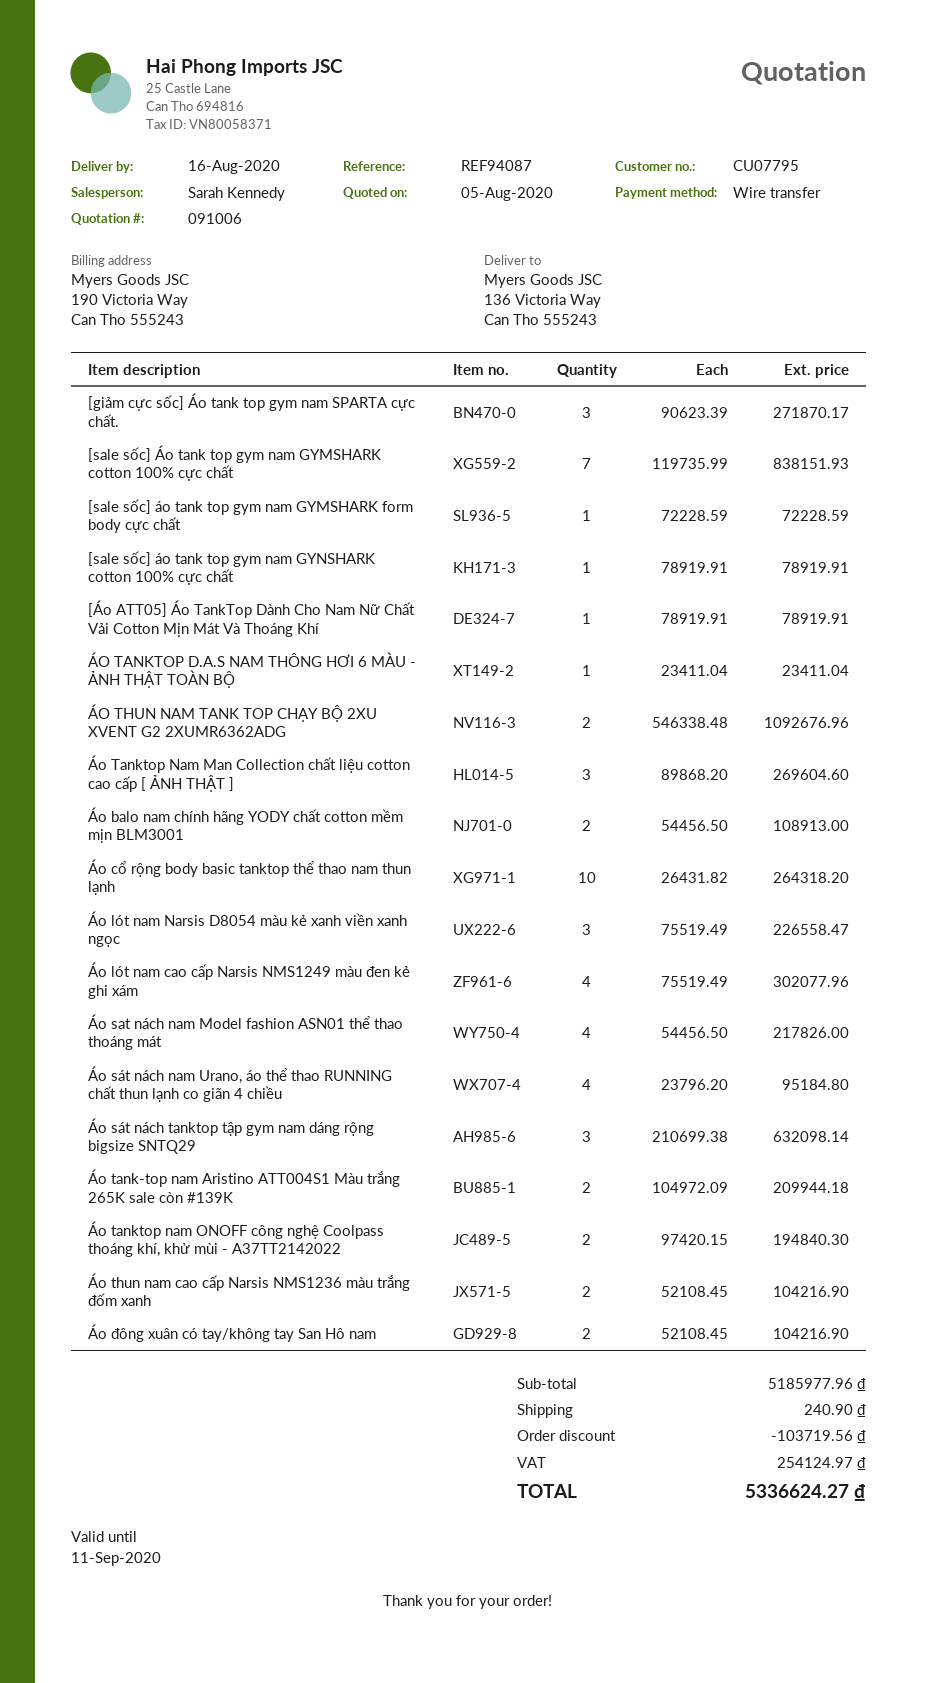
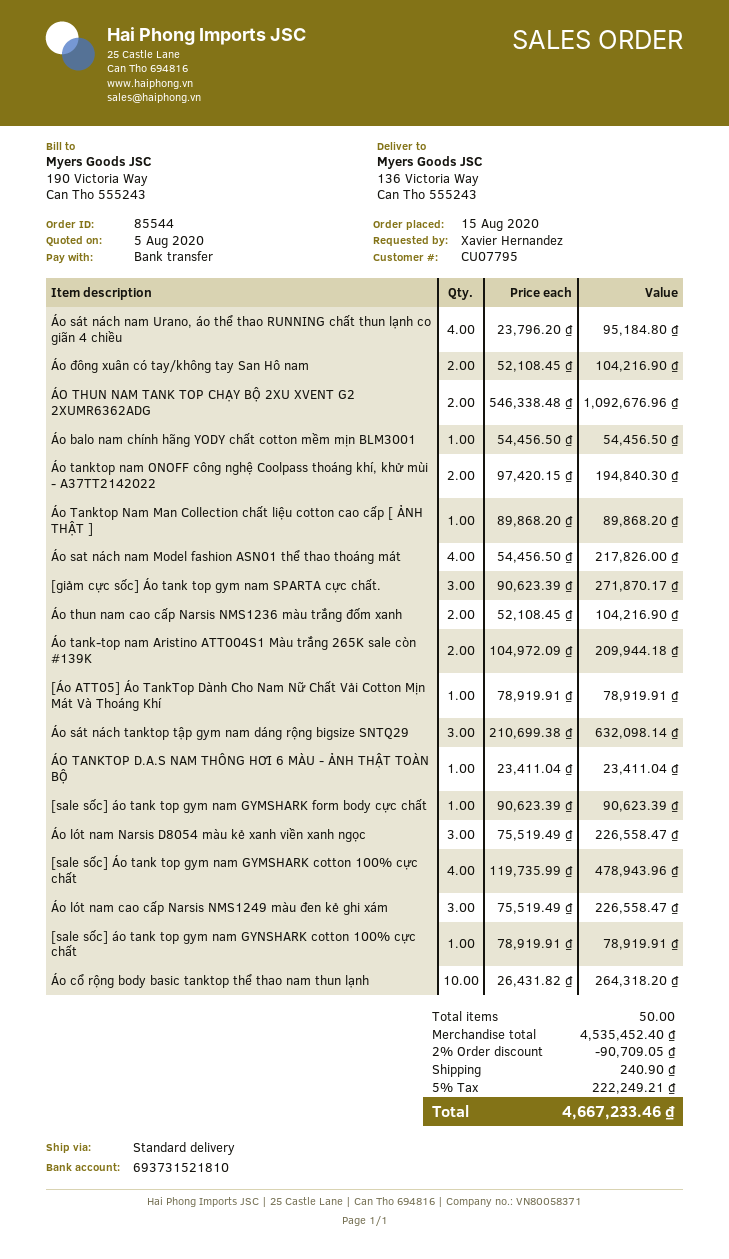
[sale sốc] Áo tank top gym nam GYMSHARK cotton 100% cực chất: 7 x 119735.99 = 838151.93 -> 4 x 119735.99 = 478943.96
[sale sốc] áo tank top gym nam GYMSHARK form body cực chất: 1 x 72228.59 = 72228.59 -> 1 x 90623.39 = 90623.39
Áo Tanktop Nam Man Collection chất liệu cotton cao cấp [ ẢNH THẬT ]: 3 x 89868.20 = 269604.60 -> 1 x 89868.20 = 89868.20
Áo balo nam chính hãng YODY chất cotton mềm mịn BLM3001: 2 x 54456.50 = 108913.00 -> 1 x 54456.50 = 54456.50
Áo lót nam cao cấp Narsis NMS1249 màu đen kẻ ghi xám: 4 x 75519.49 = 302077.96 -> 3 x 75519.49 = 226558.47
subtotal: 5185977.96 -> 4535452.40
discount: 103719.56 -> 90709.05
tax: 254124.97 -> 222249.21
total: 5336624.27 -> 4667233.46

